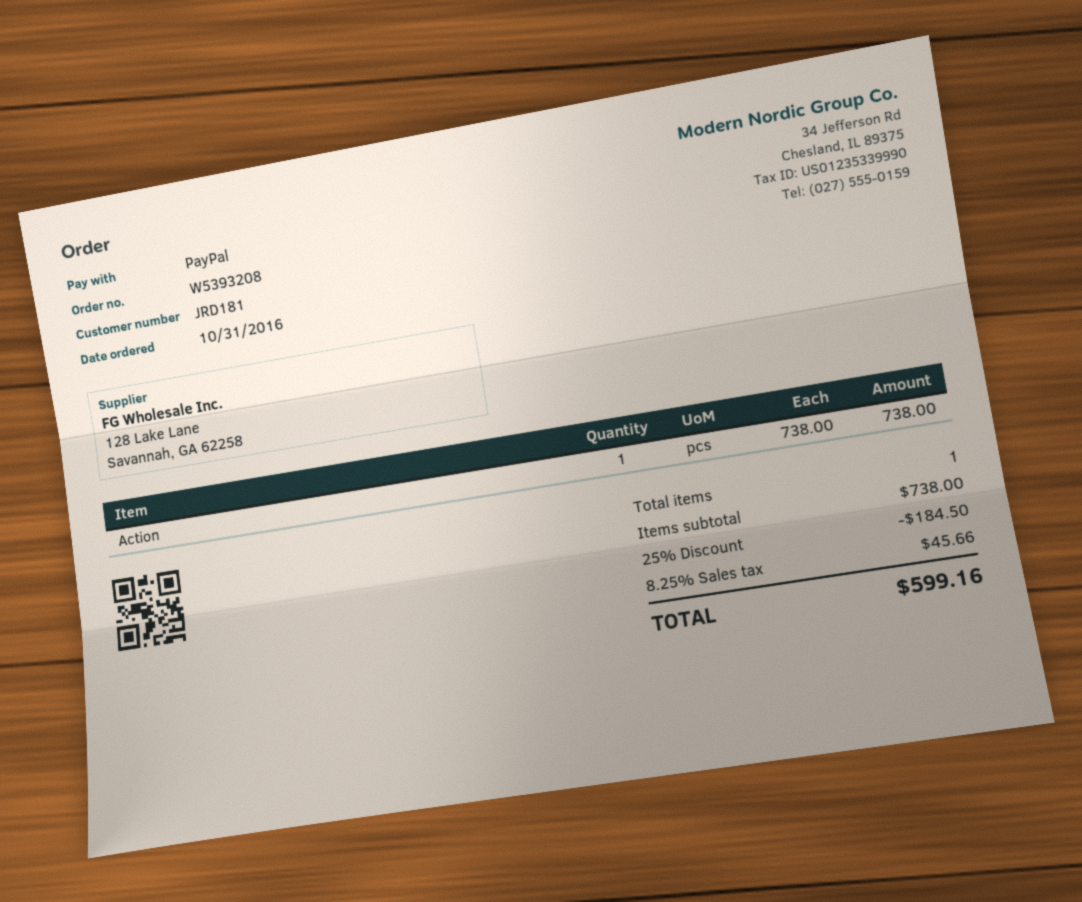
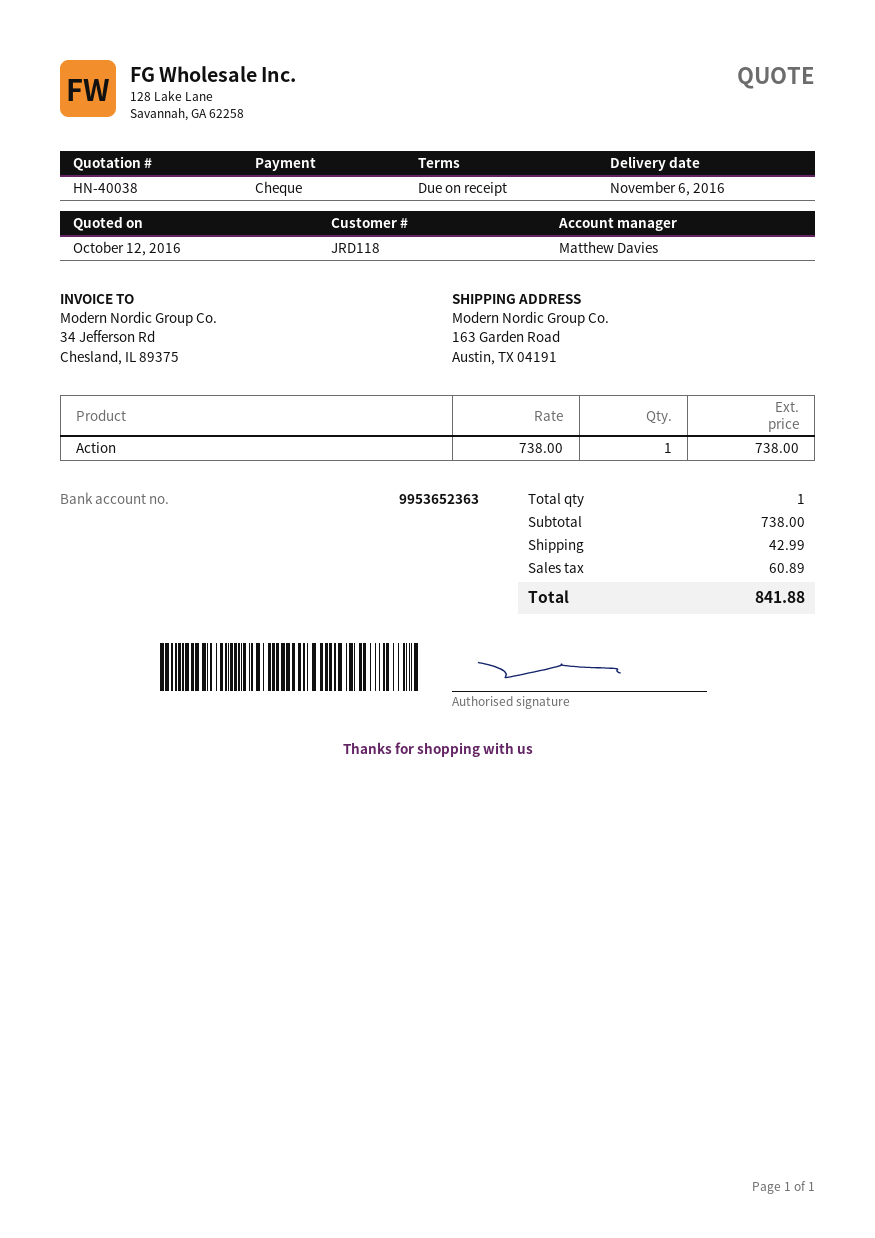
customer number: JRD181 -> JRD118
payment method: PayPal -> cheque
discount: 25% = 184.50 -> none
shipping: none -> 42.99
tax: 45.66 -> 60.89
total: 599.16 -> 841.88

